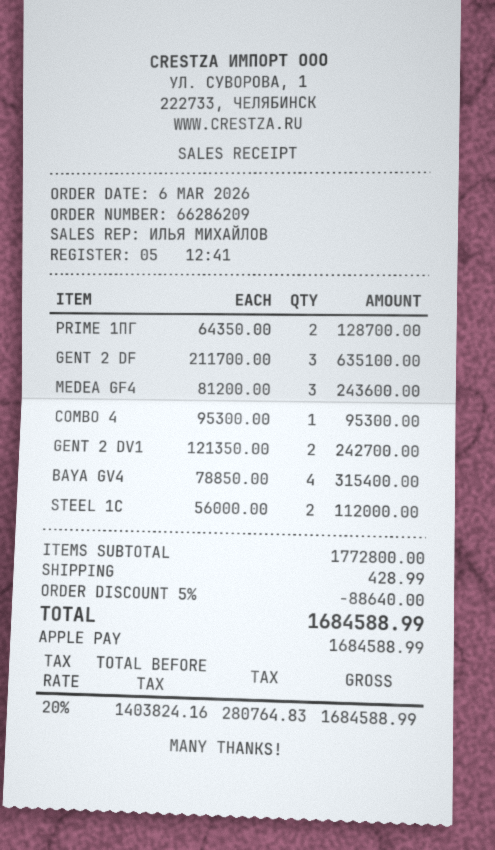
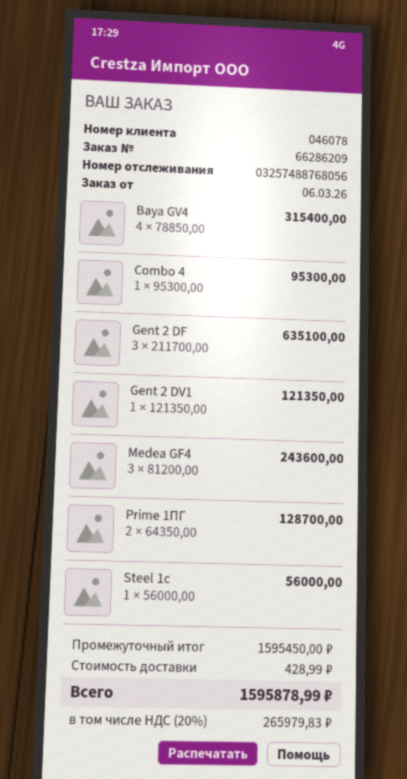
GENT 2 DV1: 2 x 121350.00 = 242700.00 -> 1 x 121350.00 = 121350.00
STEEL 1С: 2 x 56000.00 = 112000.00 -> 1 x 56000.00 = 56000.00
subtotal: 1772800.00 -> 1595450.00
discount: 5% = 88640.00 -> none
tax: 20% = 280764.83 -> 20% = 265979.83
total: 1684588.99 -> 1595878.99

